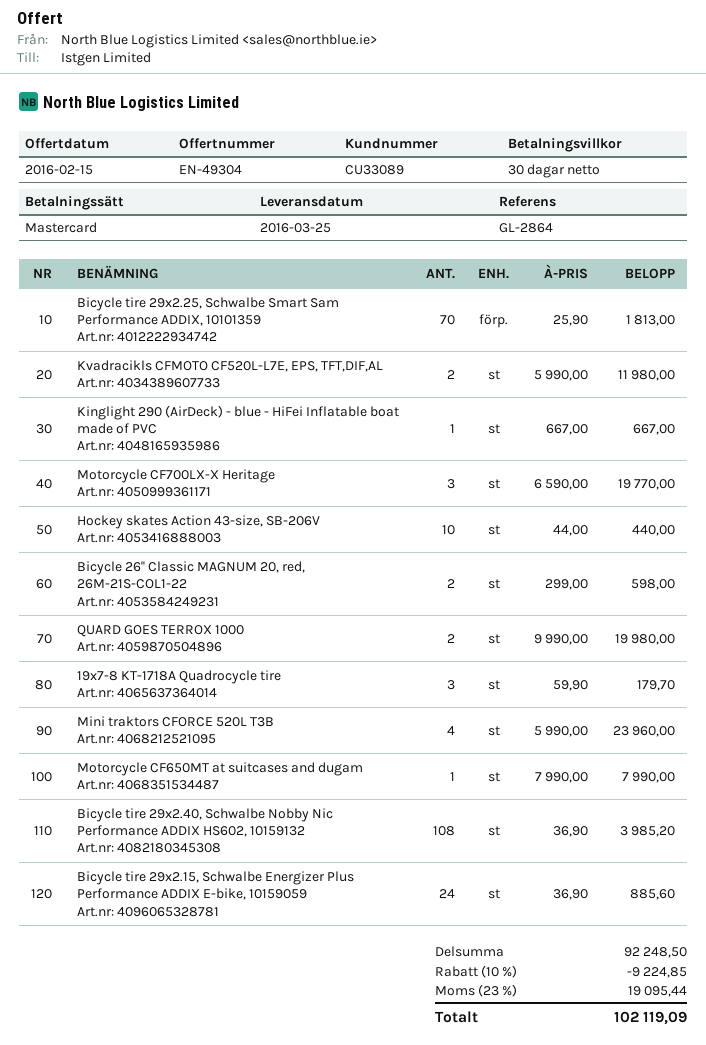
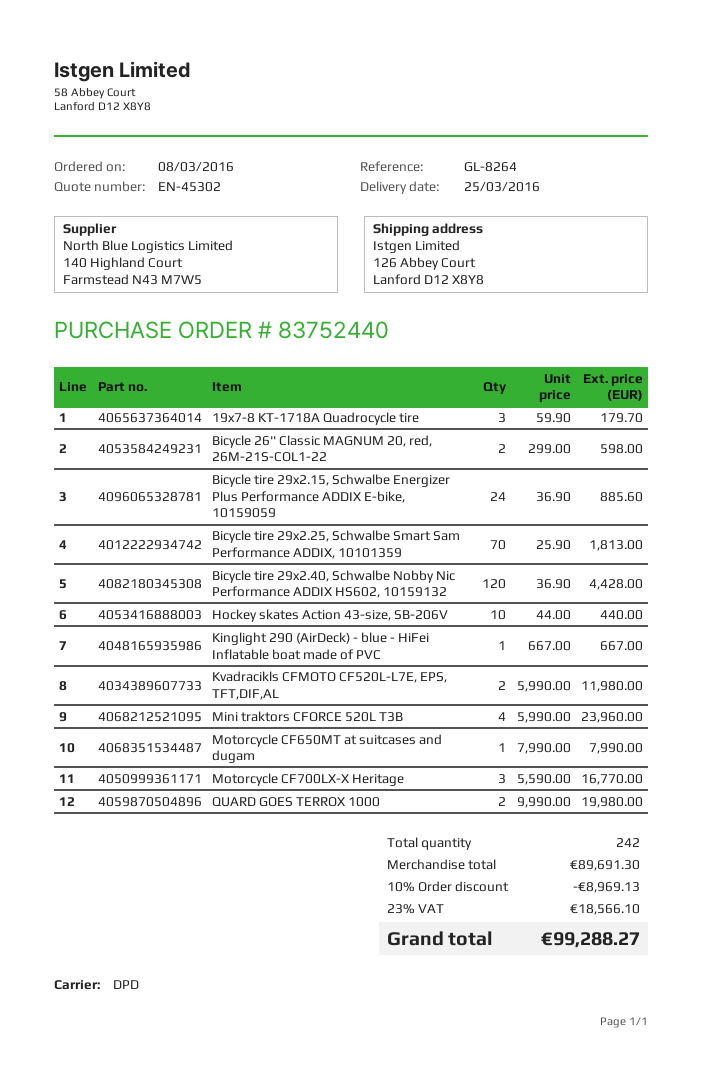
quote number: EN-49304 -> EN-45302
reference: GL-2864 -> GL-8264
Motorcycle CF700LX-X Heritage: 3 x 6590.00 = 19770.00 -> 3 x 5590.00 = 16770.00
Bicycle tire 29x2.40, Schwalbe Nobby Nic Performance ADDIX HS602, 10159132: 108 x 36.90 = 3985.20 -> 120 x 36.90 = 4428.00
subtotal: 92248.50 -> 89691.30
discount: 10% = 9224.85 -> 10% = 8969.13
tax: 23% = 19095.44 -> 23% = 18566.10
total: 102119.09 -> 99288.27

